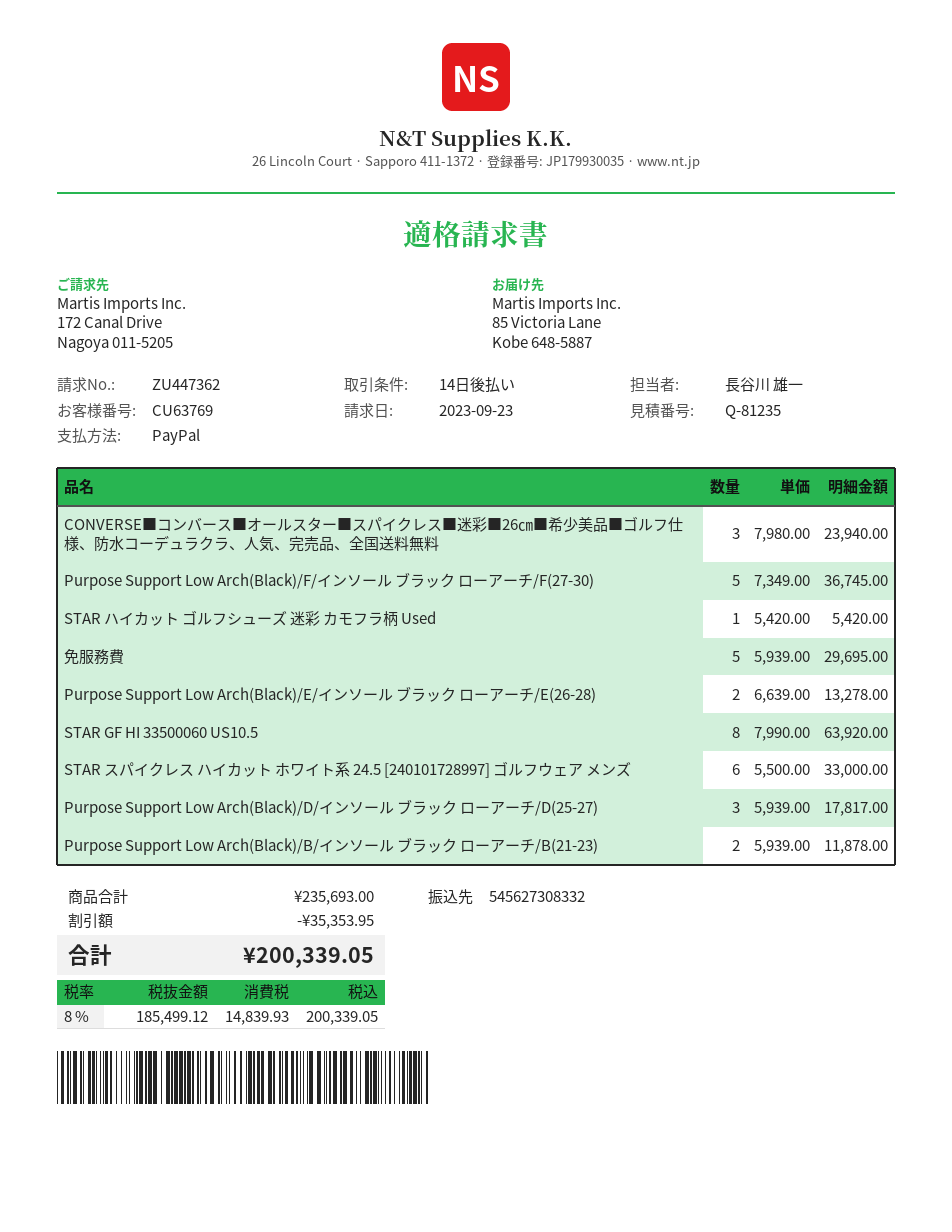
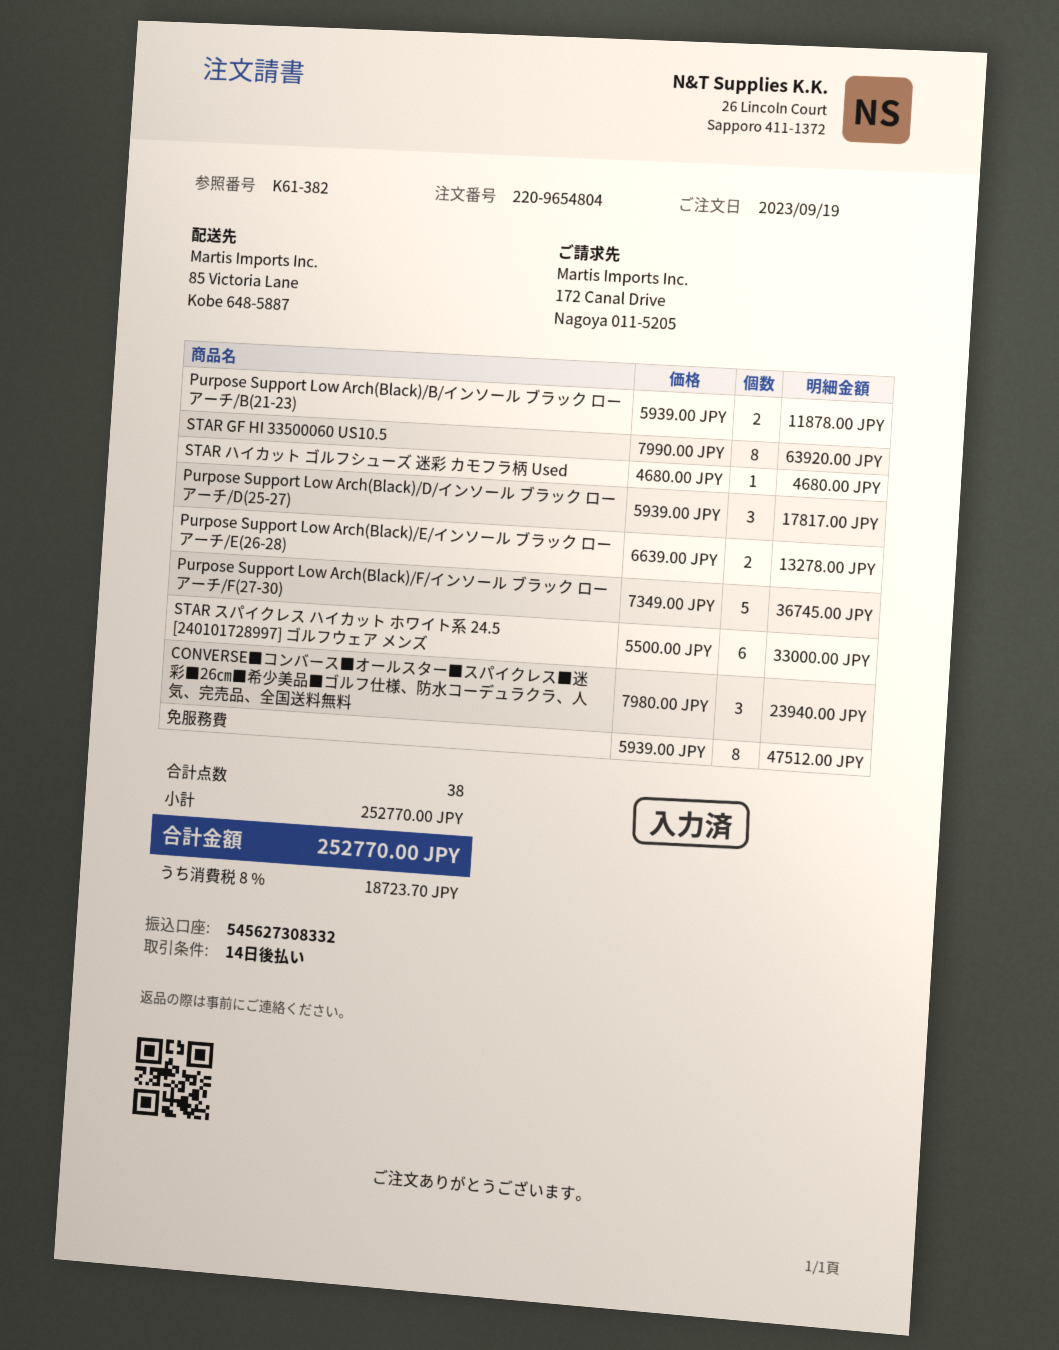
STAR ハイカット ゴルフシューズ 迷彩 カモフラ柄 Used: 1 x 5420.00 = 5420.00 -> 1 x 4680.00 = 4680.00
免服務費: 5 x 5939.00 = 29695.00 -> 8 x 5939.00 = 47512.00
subtotal: 235693.00 -> 252770.00
discount: 35353.95 -> none
tax: 8% = 14839.93 -> 8% = 18723.70
total: 200339.05 -> 252770.00

